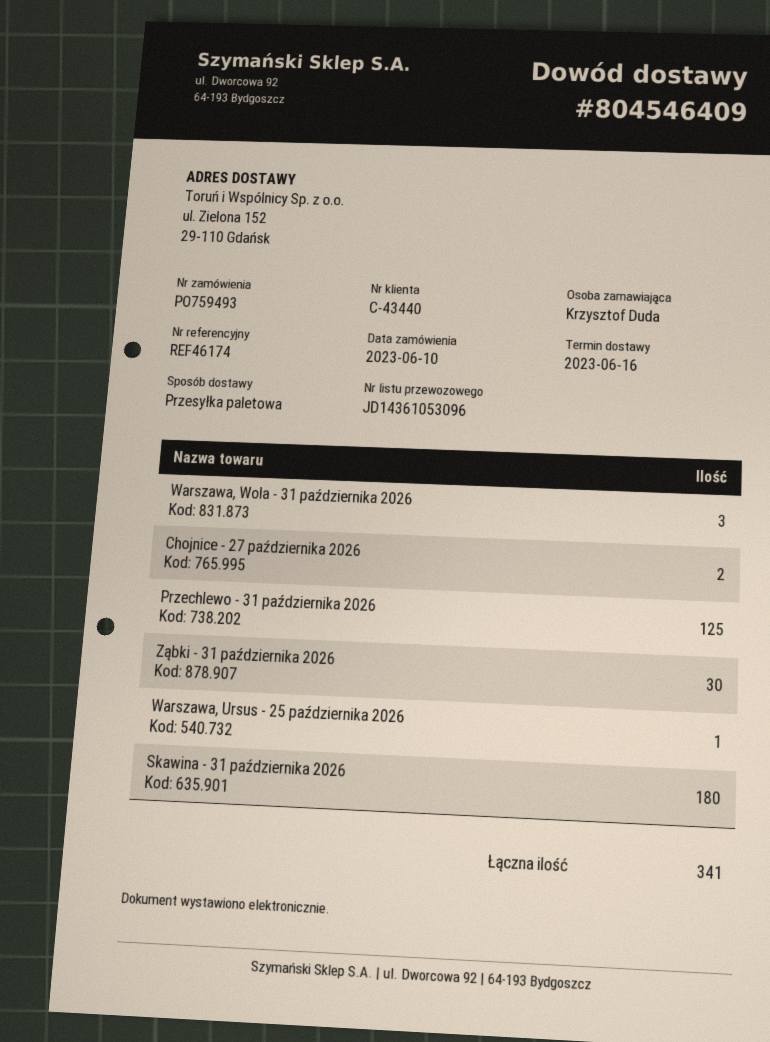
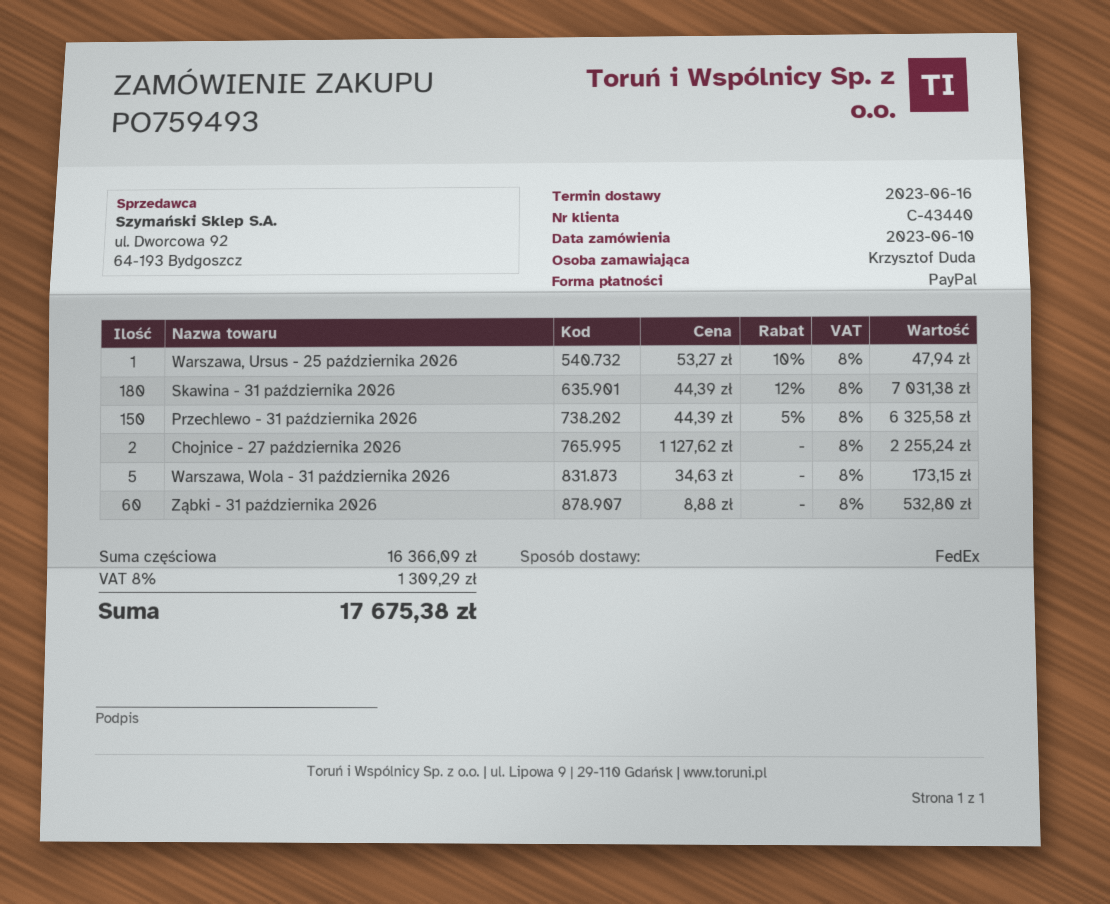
shipping method: pallet freight -> FedEx
Warszawa, Wola - 31 października 2026: 3 -> 5
Przechlewo - 31 października 2026: 125 -> 150
Ząbki - 31 października 2026: 30 -> 60

